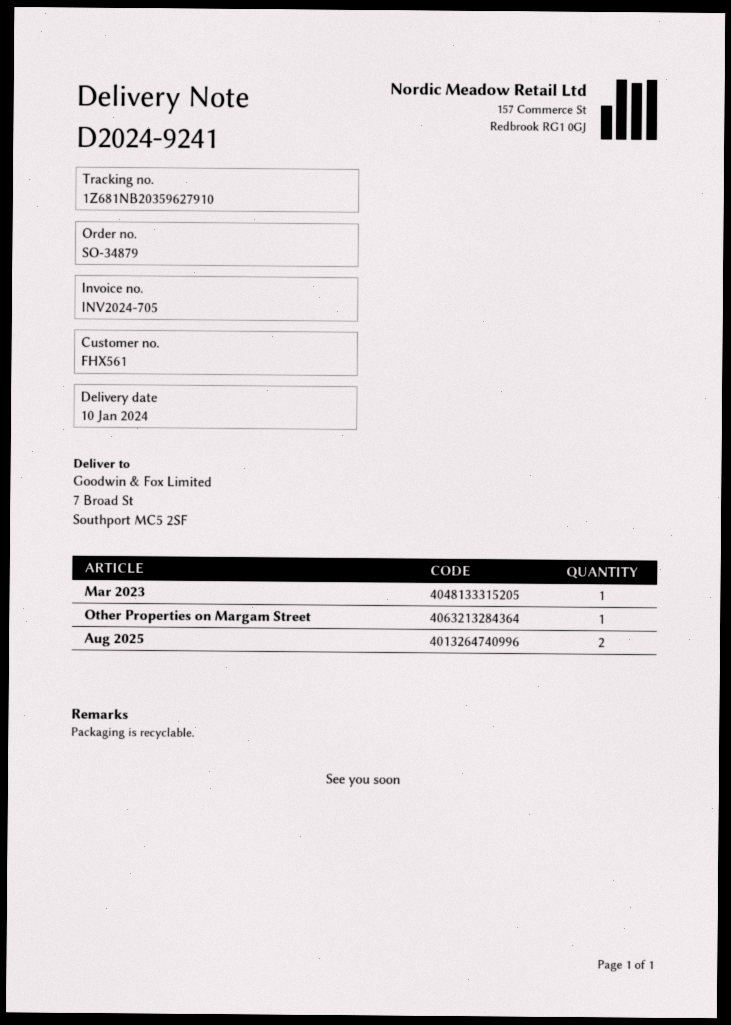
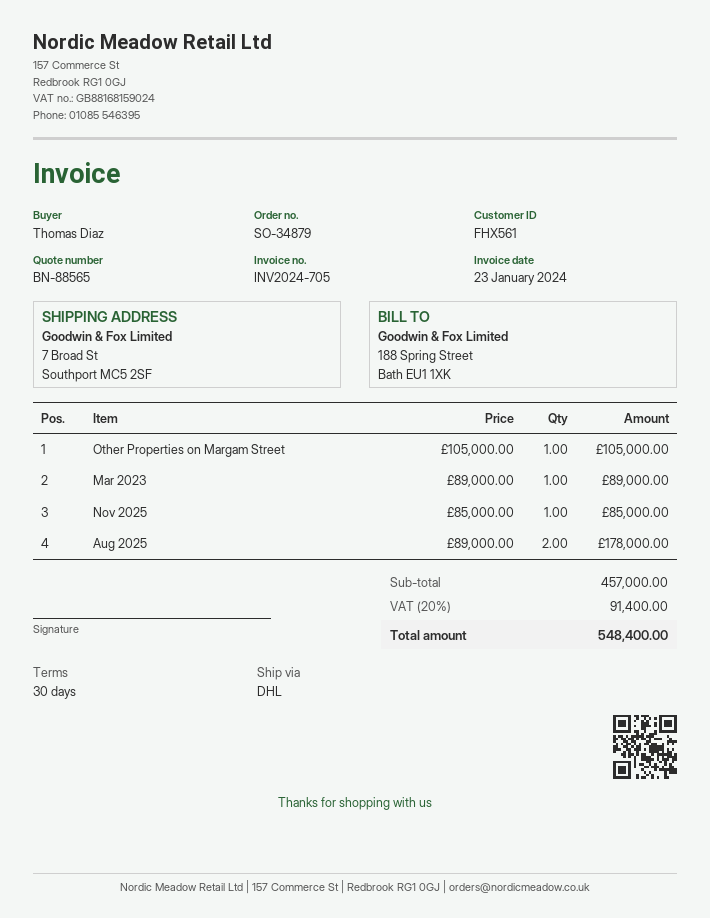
Nov 2025: none -> 1

